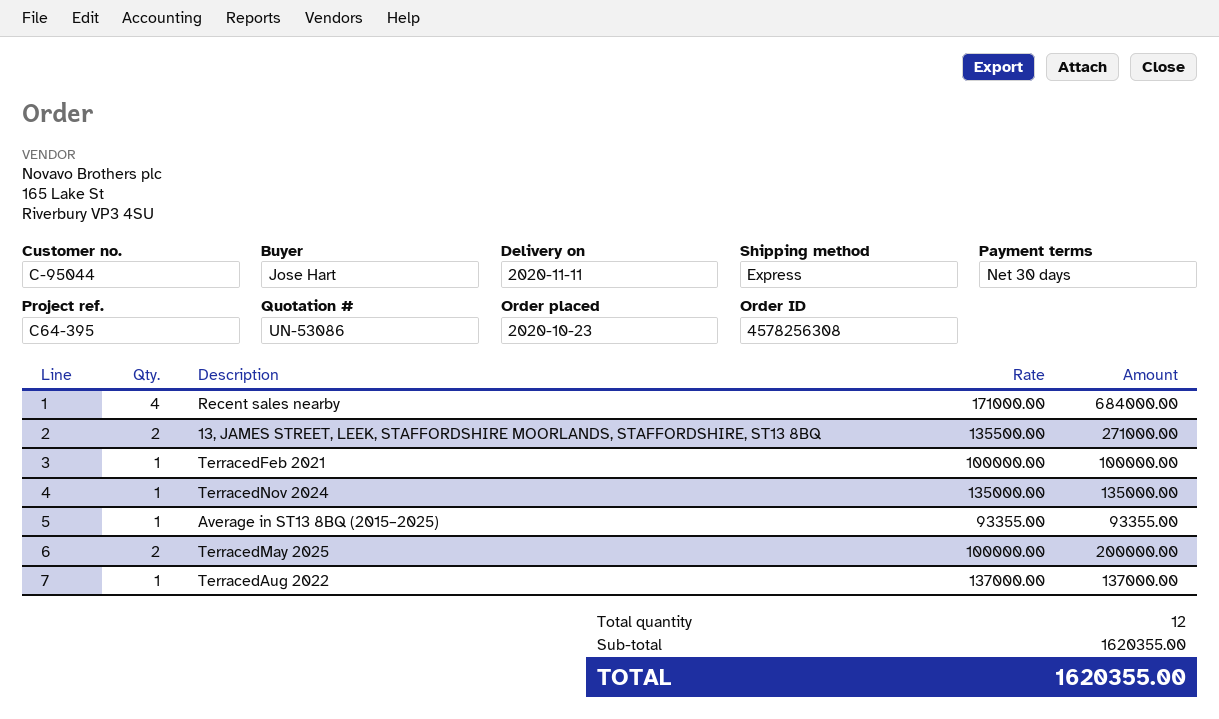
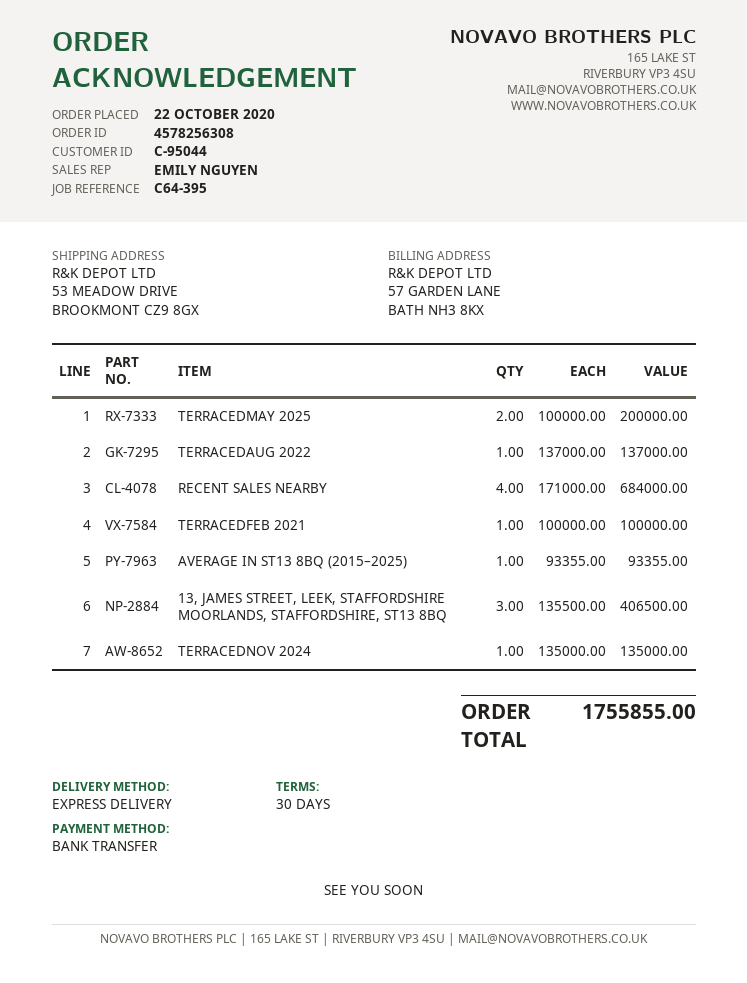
order date: 2020-10-23 -> 2020-10-22
13, JAMES STREET, LEEK, STAFFORDSHIRE MOORLANDS, STAFFORDSHIRE, ST13 8BQ: 2 x 135500.00 = 271000.00 -> 3 x 135500.00 = 406500.00
total: 1620355.00 -> 1755855.00

